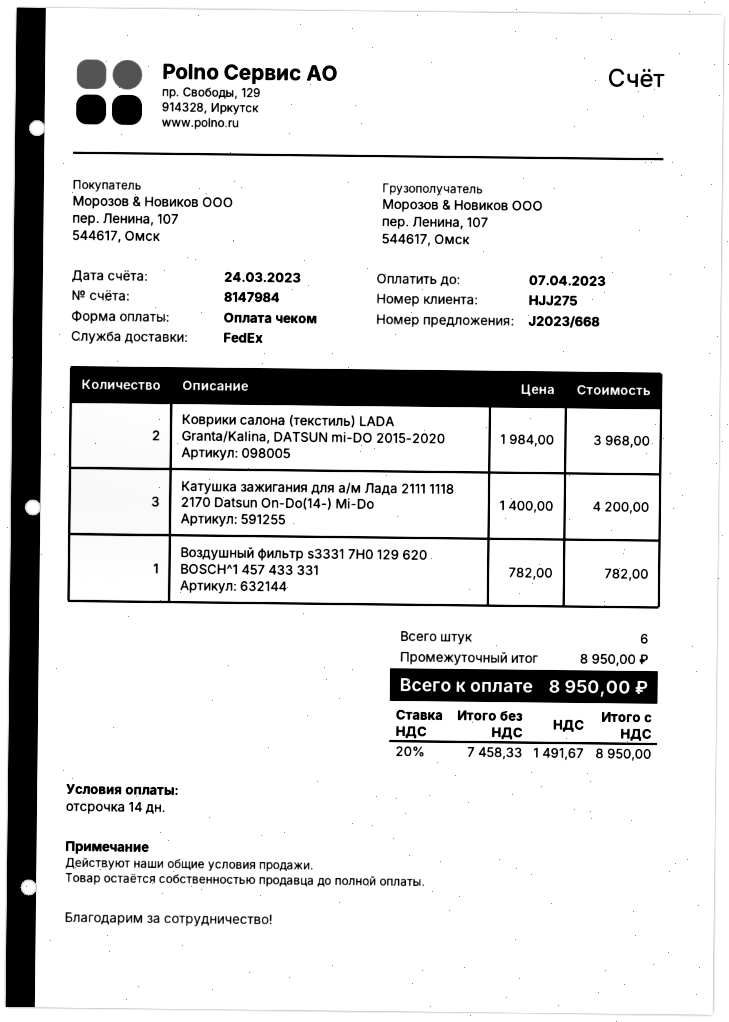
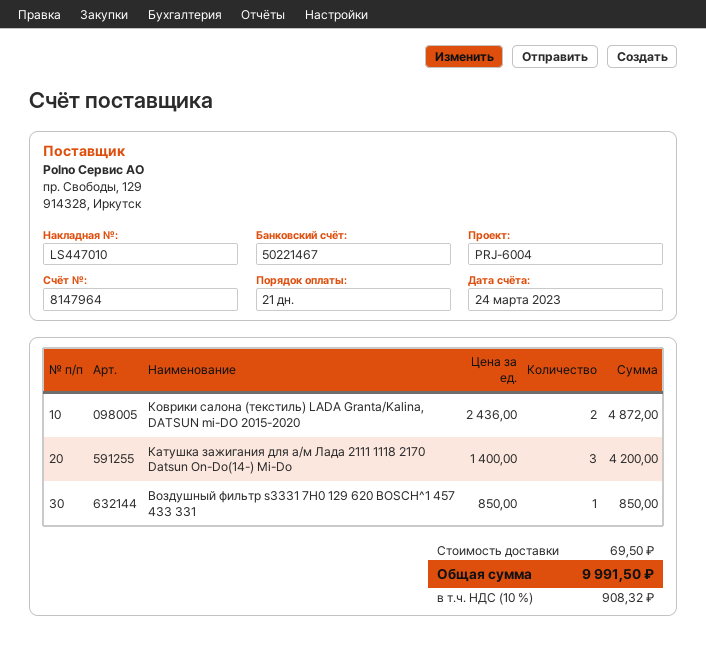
invoice number: 8147984 -> 8147964
payment terms: 14 days -> 21 days
Коврики салона (текстиль) LADA Granta/Kalina, DATSUN mi-DO 2015-2020: 2 x 1984.00 = 3968.00 -> 2 x 2436.00 = 4872.00
Воздушный фильтр s3331 7H0 129 620 BOSCH^1 457 433 331: 1 x 782.00 = 782.00 -> 1 x 850.00 = 850.00
shipping: none -> 69.50
tax: 20% = 1491.67 -> 10% = 908.32
total: 8950.00 -> 9991.50

